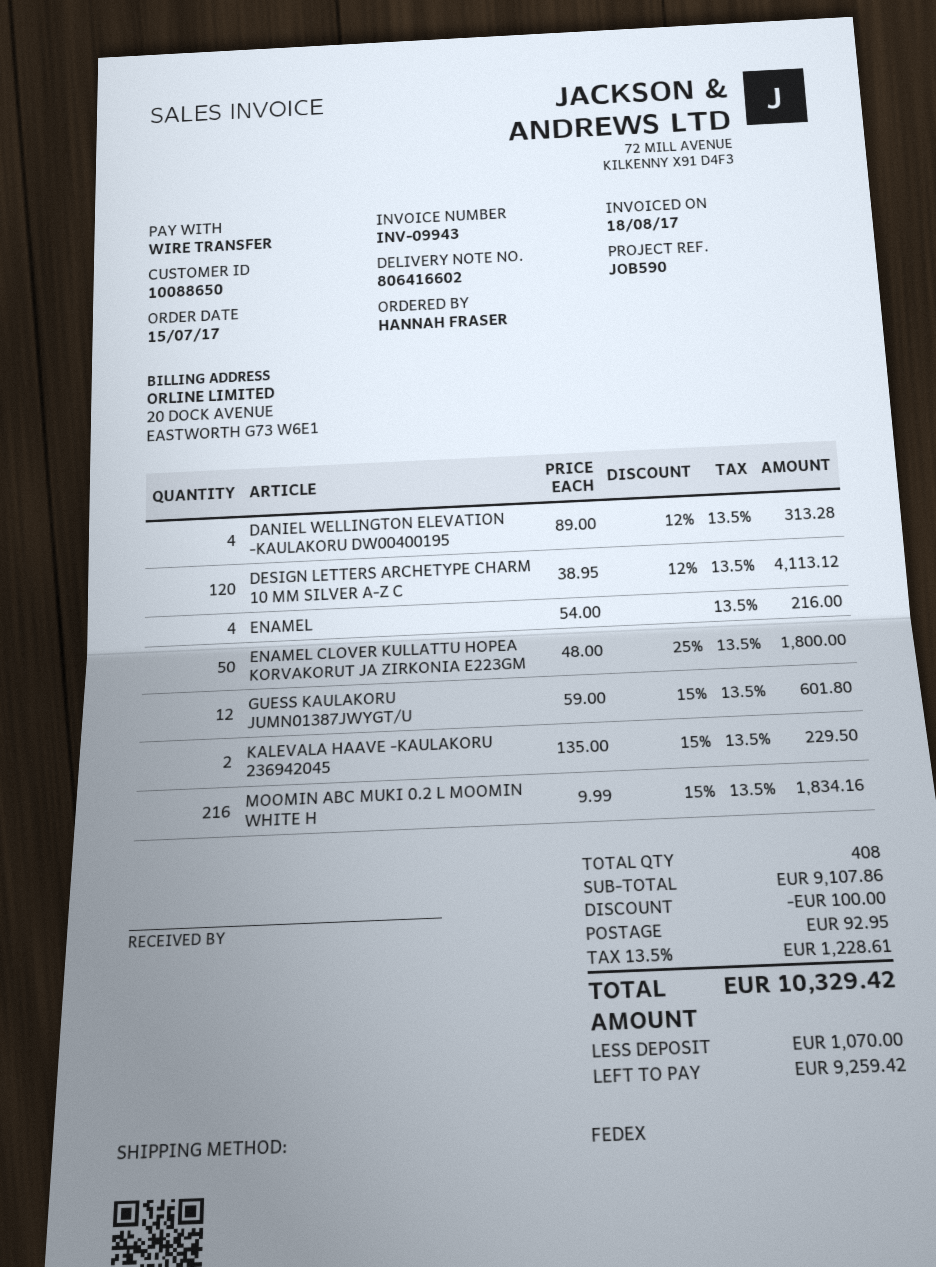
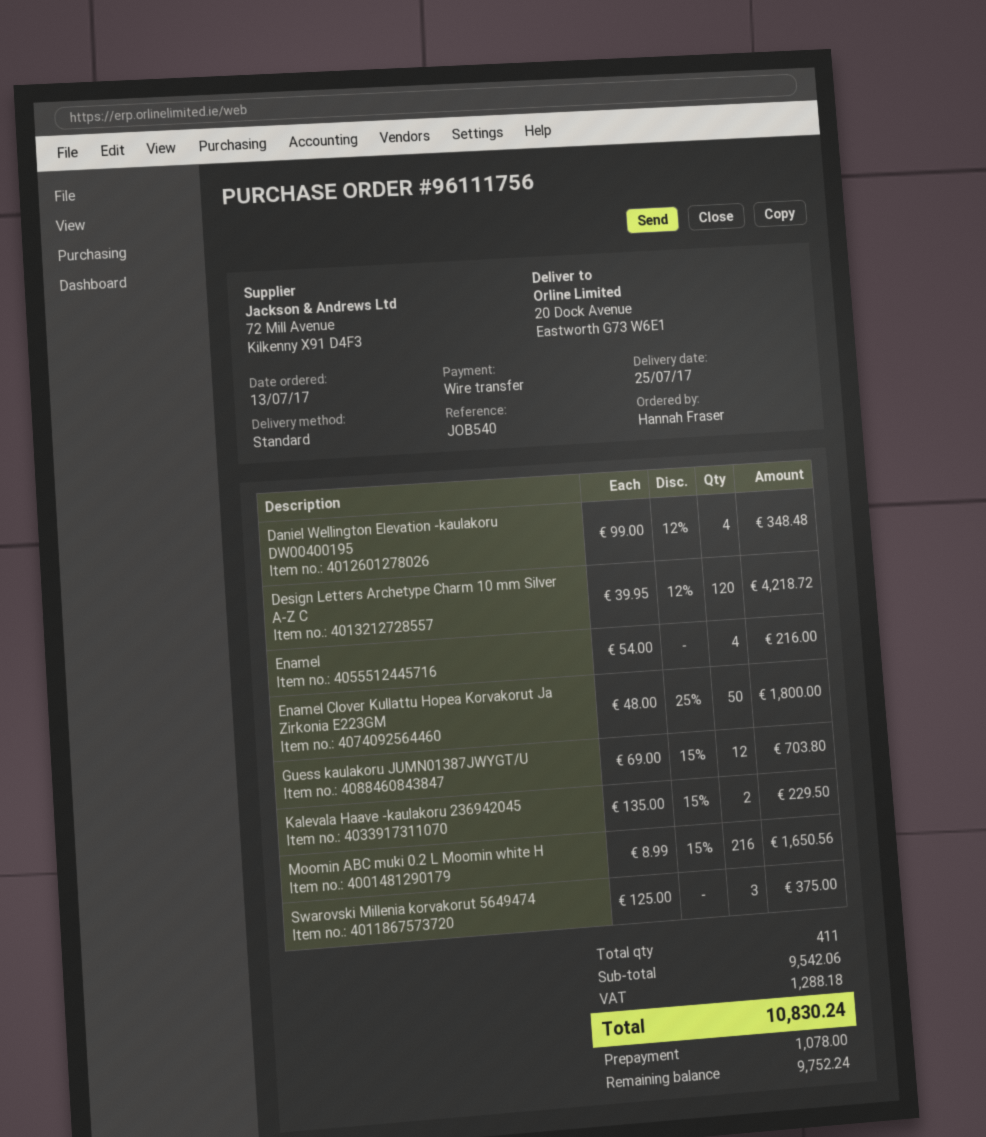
order date: 2017-07-15 -> 2017-07-13
reference: JOB590 -> JOB540
shipping method: FedEx -> standard
DANIEL WELLINGTON ELEVATION -KAULAKORU DW00400195: 4 x 89.00 - 12% = 313.28 -> 4 x 99.00 - 12% = 348.48
DESIGN LETTERS ARCHETYPE CHARM 10 MM SILVER A-Z C: 120 x 38.95 - 12% = 4113.12 -> 120 x 39.95 - 12% = 4218.72
GUESS KAULAKORU JUMN01387JWYGT/U: 12 x 59.00 - 15% = 601.80 -> 12 x 69.00 - 15% = 703.80
MOOMIN ABC MUKI 0.2 L MOOMIN WHITE H: 216 x 9.99 - 15% = 1834.16 -> 216 x 8.99 - 15% = 1650.56
Swarovski Millenia korvakorut 5649474: none -> 3 x 125.00 = 375.00
total quantity: 408 -> 411
subtotal: 9107.86 -> 9542.06
discount: 100.00 -> none
shipping: 92.95 -> none
tax: 1228.61 -> 1288.18
total: 10329.42 -> 10830.24
deposit: 1070.00 -> 1078.00
balance: 9259.42 -> 9752.24

